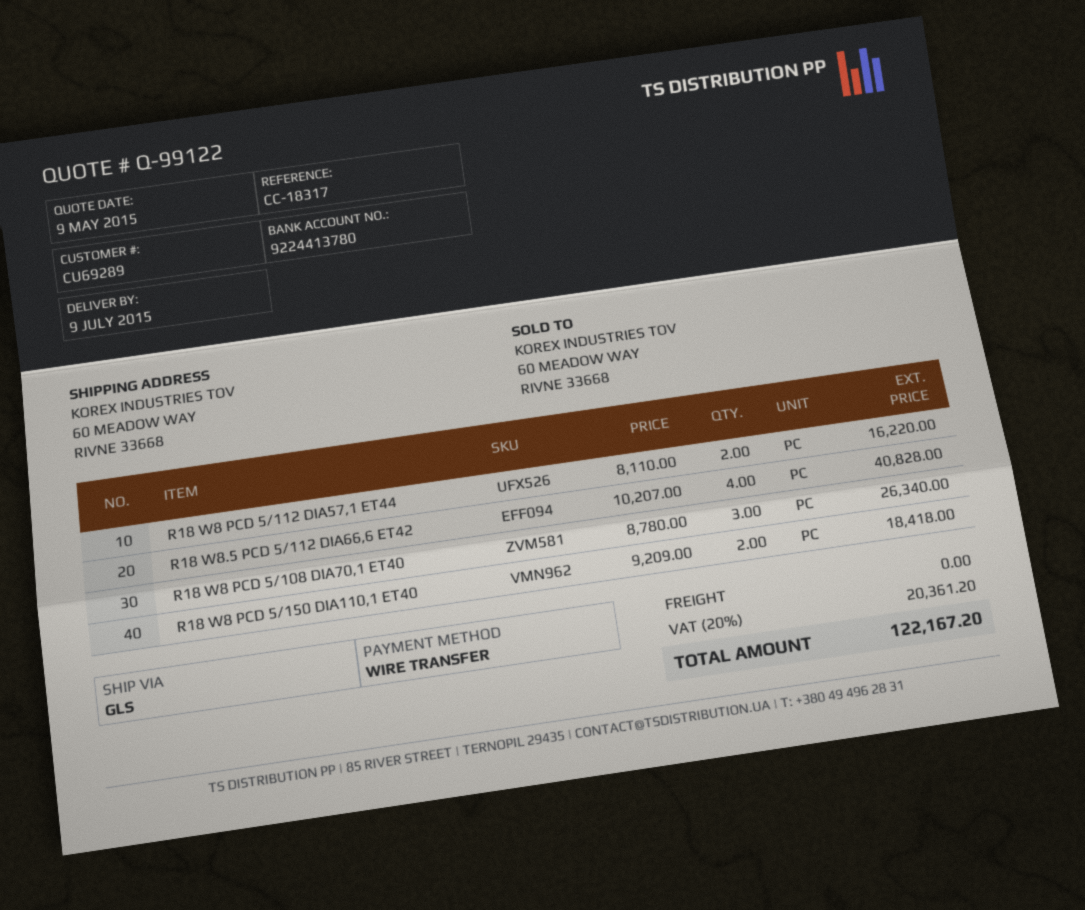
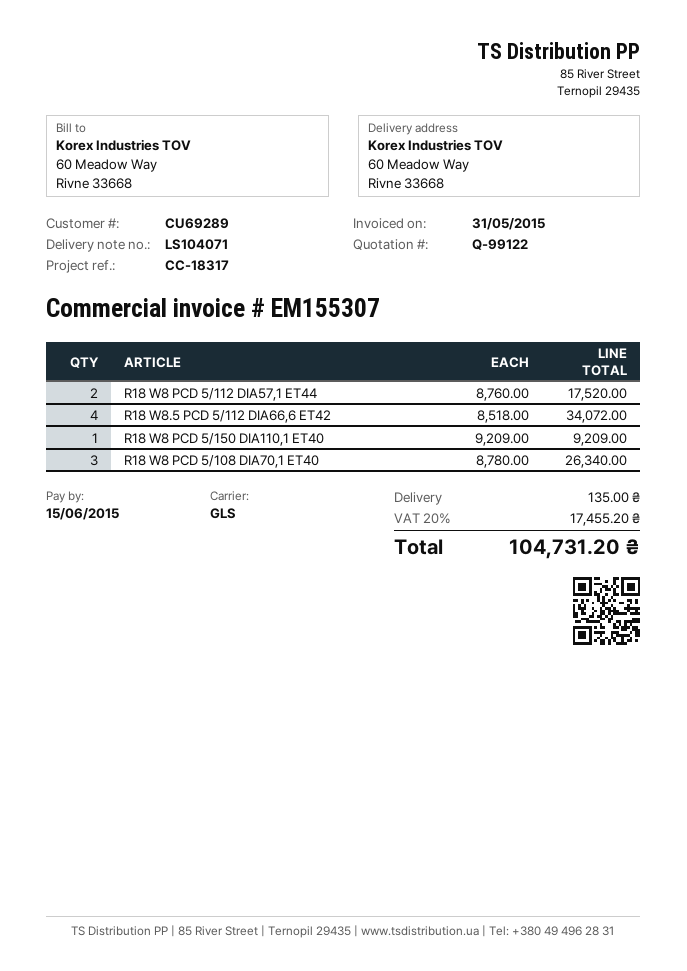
R18 W8 PCD 5/112 DIA57,1 ET44: 2 x 8110.00 = 16220.00 -> 2 x 8760.00 = 17520.00
R18 W8.5 PCD 5/112 DIA66,6 ET42: 4 x 10207.00 = 40828.00 -> 4 x 8518.00 = 34072.00
R18 W8 PCD 5/150 DIA110,1 ET40: 2 x 9209.00 = 18418.00 -> 1 x 9209.00 = 9209.00
shipping: 0.00 -> 135.00
tax: 20% = 20361.20 -> 20% = 17455.20
total: 122167.20 -> 104731.20

